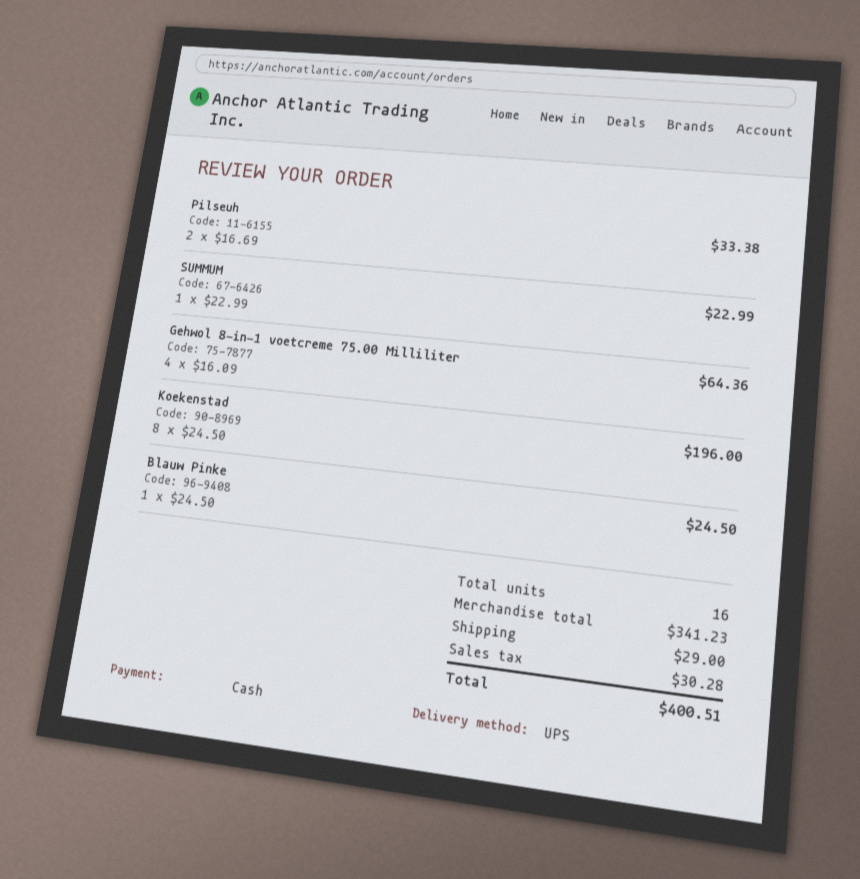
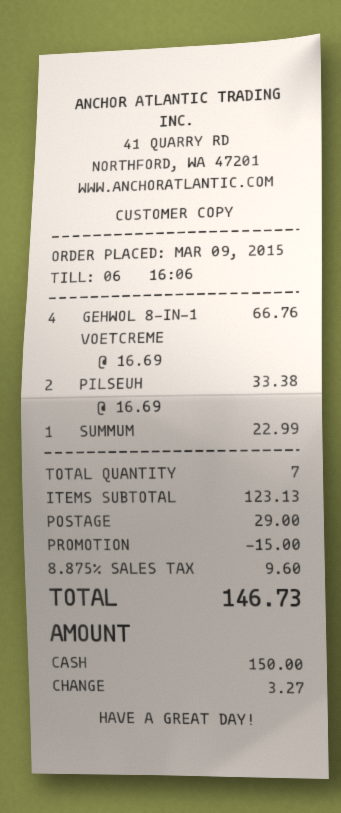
Gehwol 8-in-1 voetcreme 75.00 Milliliter: 4 x 16.09 = 64.36 -> 4 x 16.69 = 66.76
Koekenstad: 8 x 24.50 = 196.00 -> none
Blauw Pinke: 1 x 24.50 = 24.50 -> none
total quantity: 16 -> 7
subtotal: 341.23 -> 123.13
discount: none -> 15.00
tax: 30.28 -> 9.60
total: 400.51 -> 146.73

